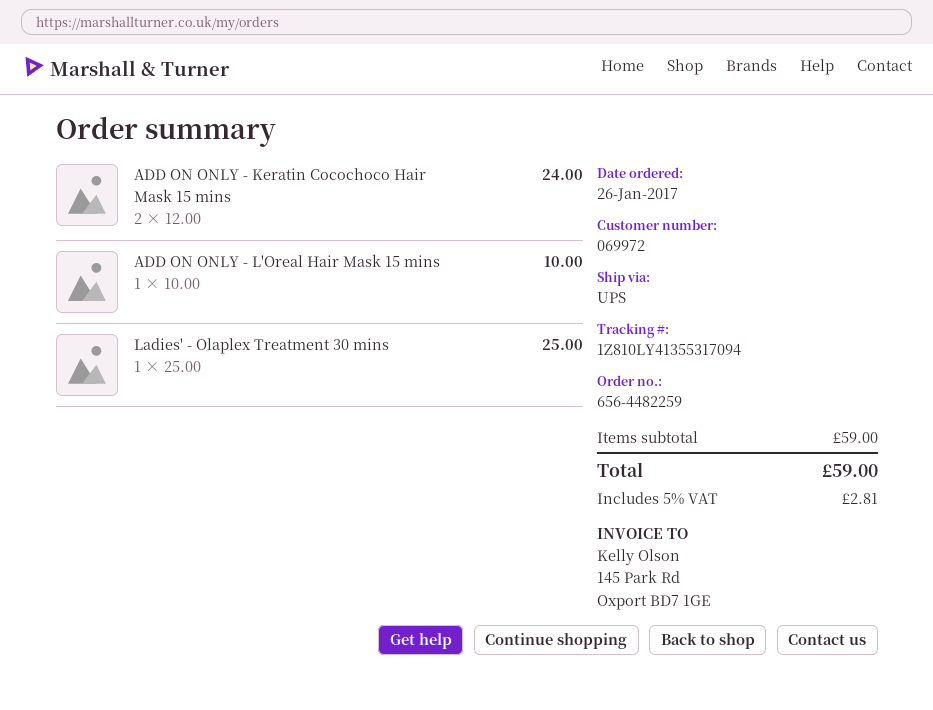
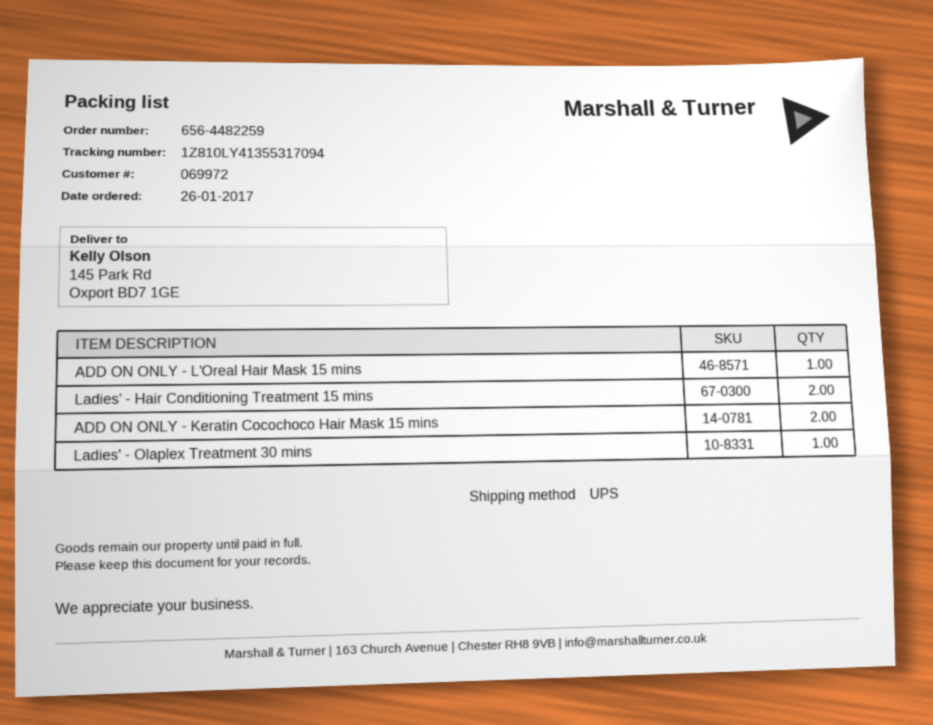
Ladies' - Hair Conditioning Treatment 15 mins: none -> 2

